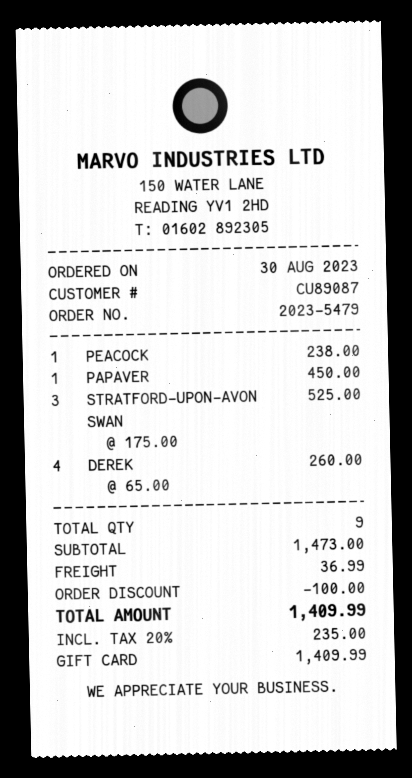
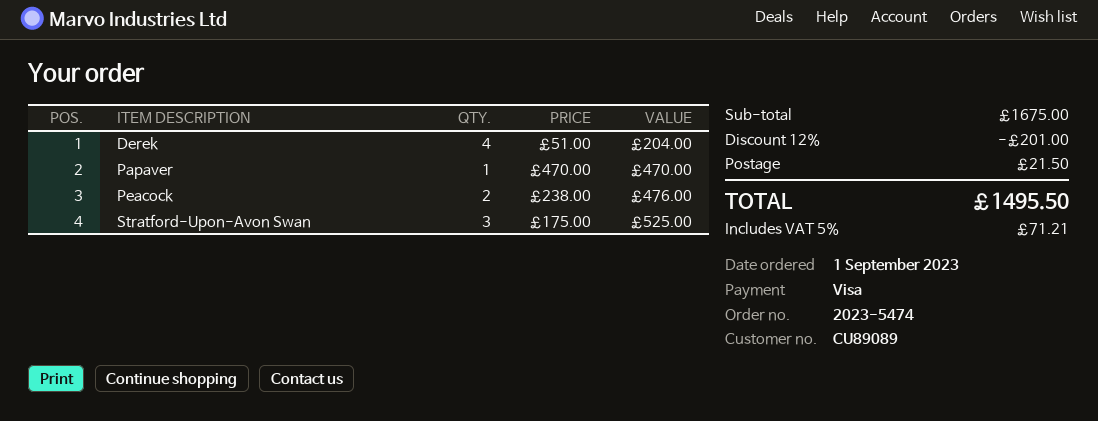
order number: 2023-5479 -> 2023-5474
order date: 2023-08-30 -> 2023-09-01
customer number: CU89087 -> CU89089
payment method: gift card -> Visa
PEACOCK: 1 x 238.00 = 238.00 -> 2 x 238.00 = 476.00
PAPAVER: 1 x 450.00 = 450.00 -> 1 x 470.00 = 470.00
DEREK: 4 x 65.00 = 260.00 -> 4 x 51.00 = 204.00
subtotal: 1473.00 -> 1675.00
discount: 100.00 -> 201.00
shipping: 36.99 -> 21.50
tax: 20% = 235.00 -> 5% = 71.21
total: 1409.99 -> 1495.50

